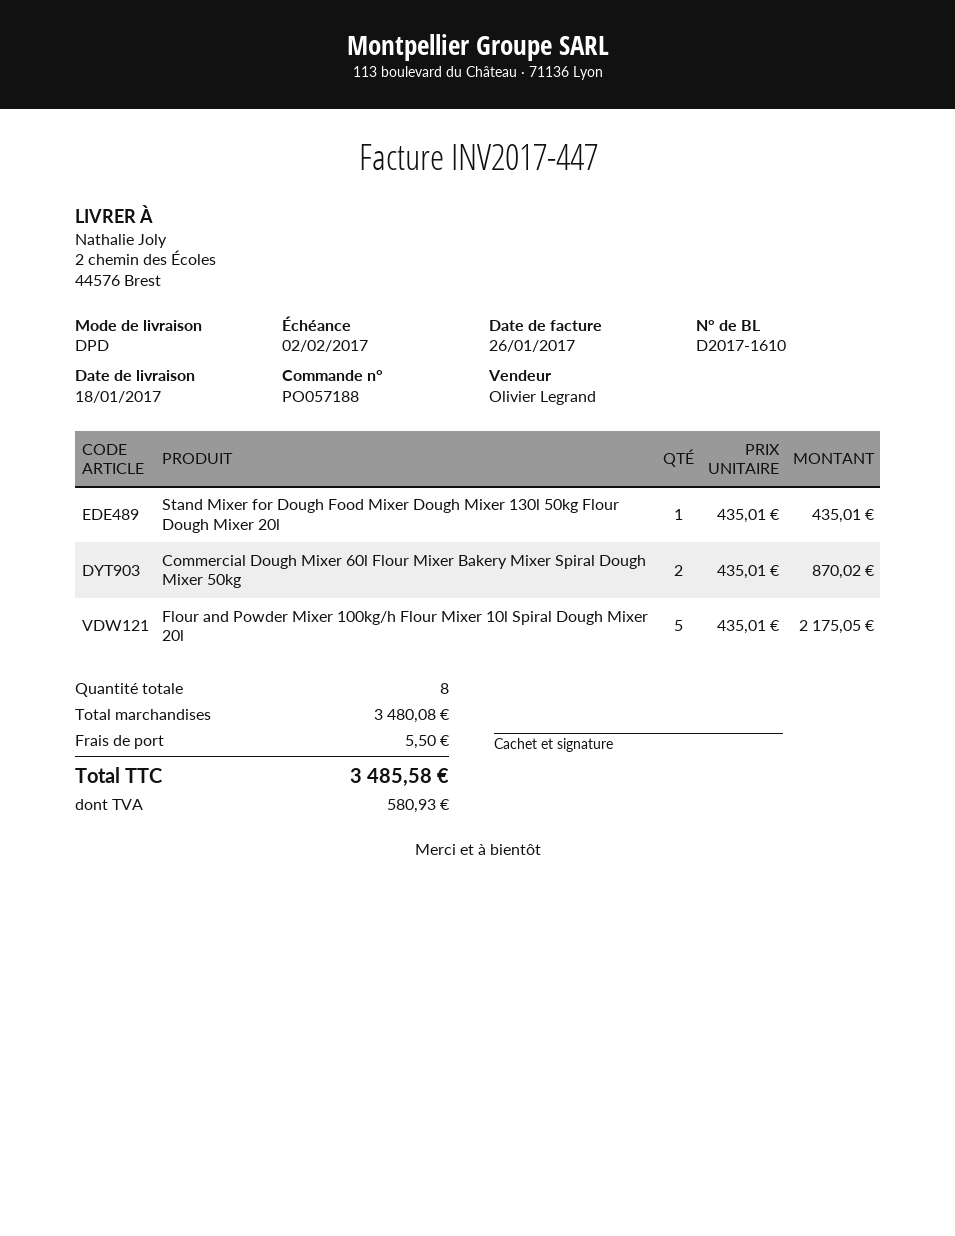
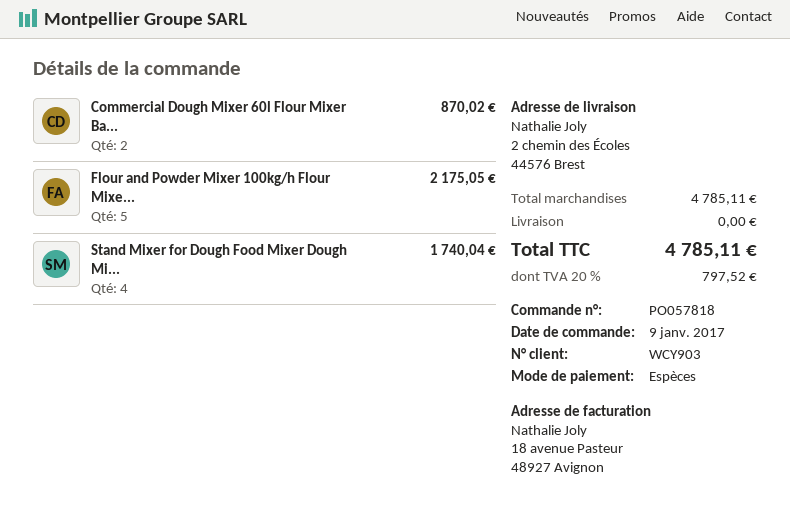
order number: PO057188 -> PO057818
Stand Mixer for Dough Food Mixer Dough Mixer 130l 50kg Flour Dough Mixer 20l: 1 for 435.01 -> 4 for 1740.04
subtotal: 3480.08 -> 4785.11
shipping: 5.50 -> 0.00
tax: 580.93 -> 797.52
total: 3485.58 -> 4785.11

